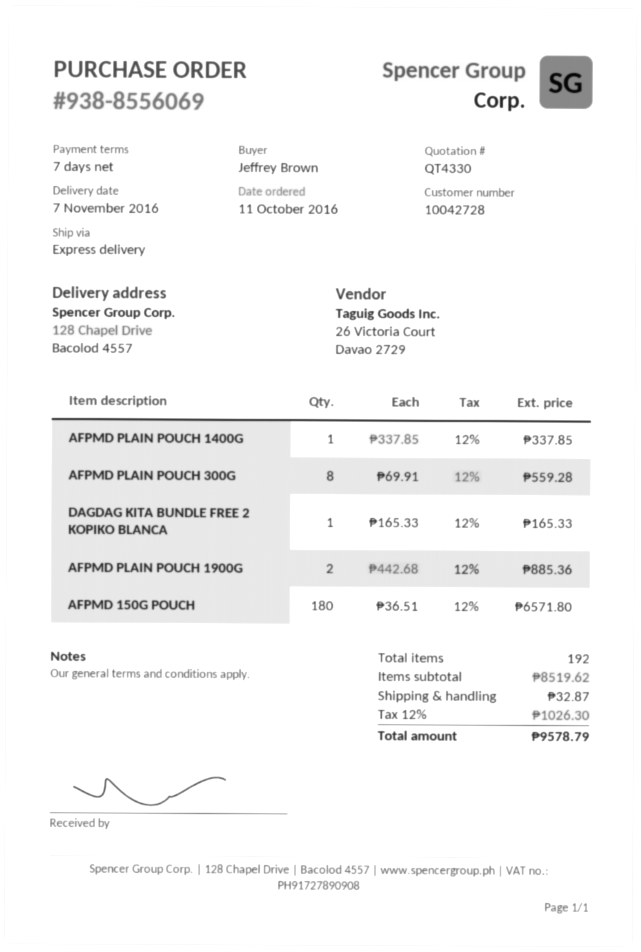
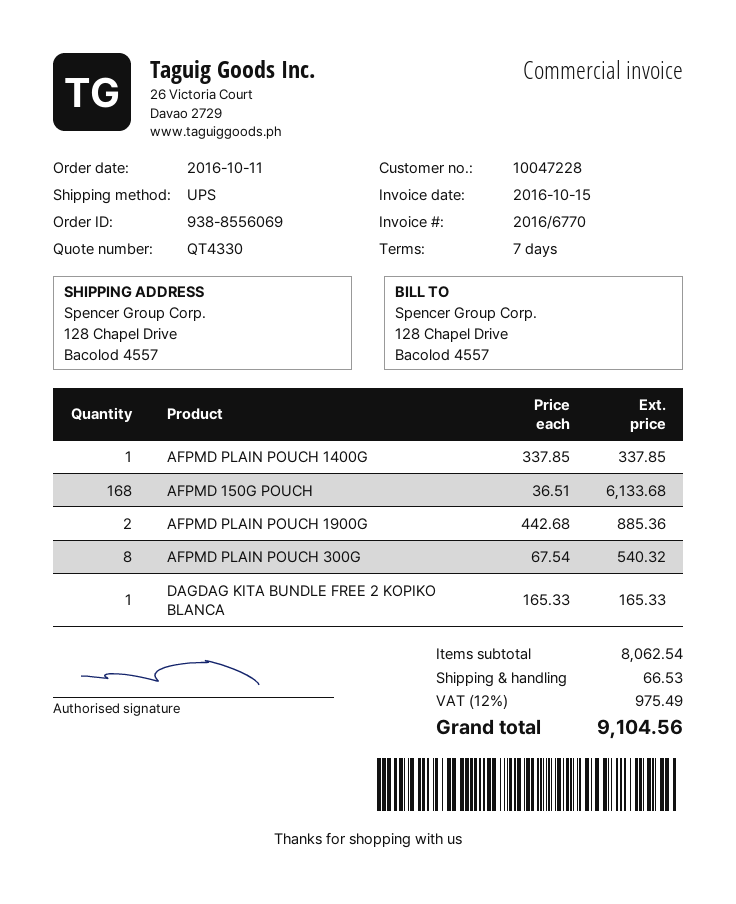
customer number: 10042728 -> 10047228
shipping method: express -> UPS
AFPMD PLAIN POUCH 300G: 8 x 69.91 = 559.28 -> 8 x 67.54 = 540.32
AFPMD 150G POUCH: 180 x 36.51 = 6571.80 -> 168 x 36.51 = 6133.68
subtotal: 8519.62 -> 8062.54
shipping: 32.87 -> 66.53
tax: 12% = 1026.30 -> 12% = 975.49
total: 9578.79 -> 9104.56

